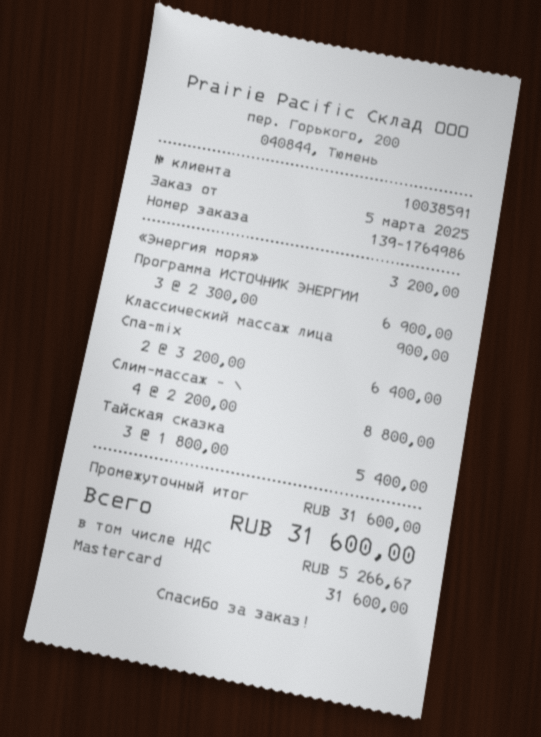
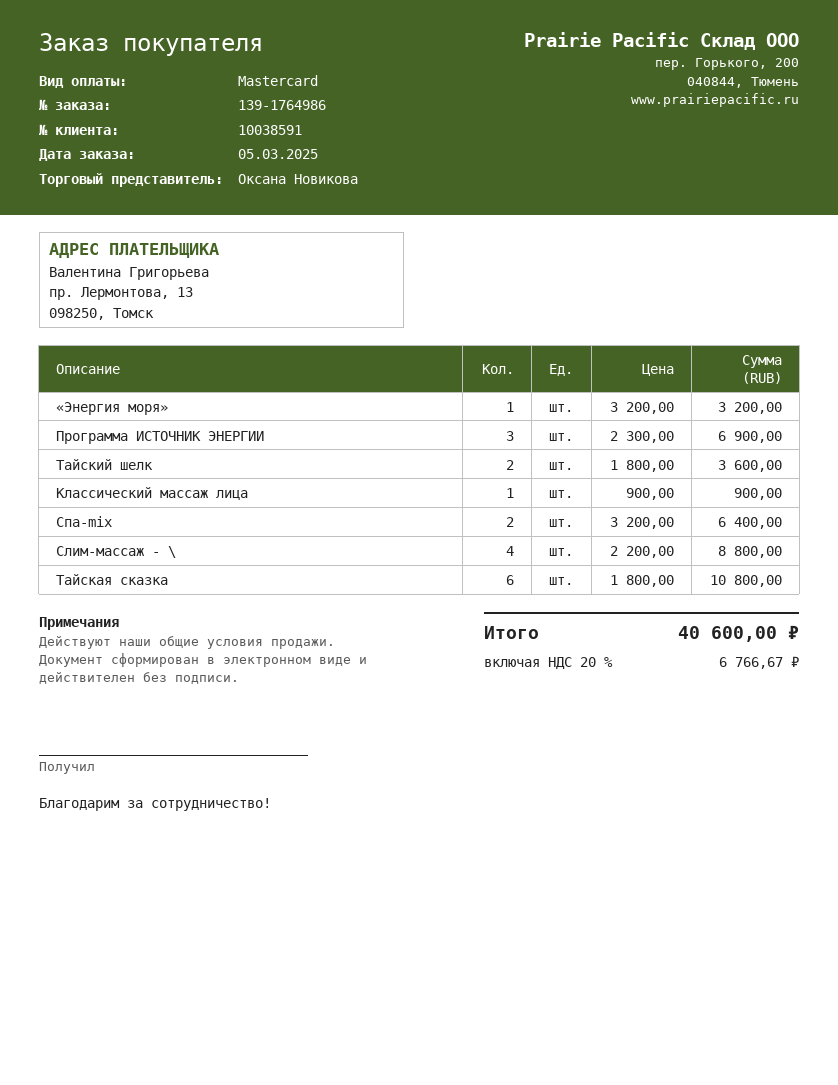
Тайская сказка: 3 x 1800.00 = 5400.00 -> 6 x 1800.00 = 10800.00
Тайский шелк: none -> 2 x 1800.00 = 3600.00
tax: 5266.67 -> 6766.67
total: 31600.00 -> 40600.00

